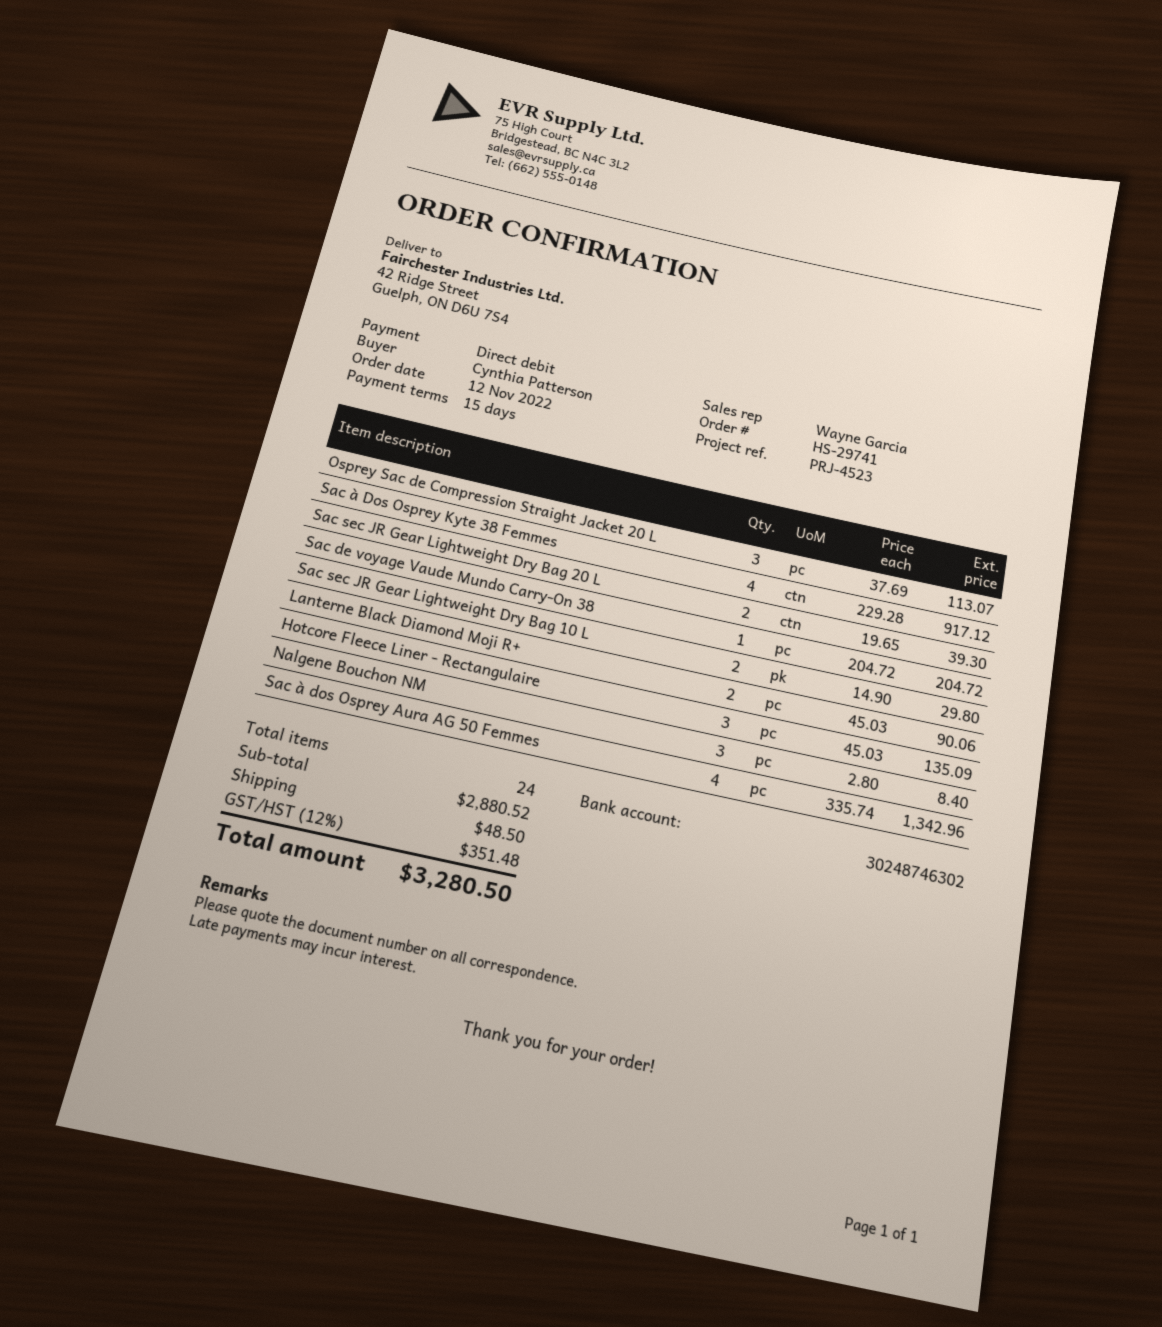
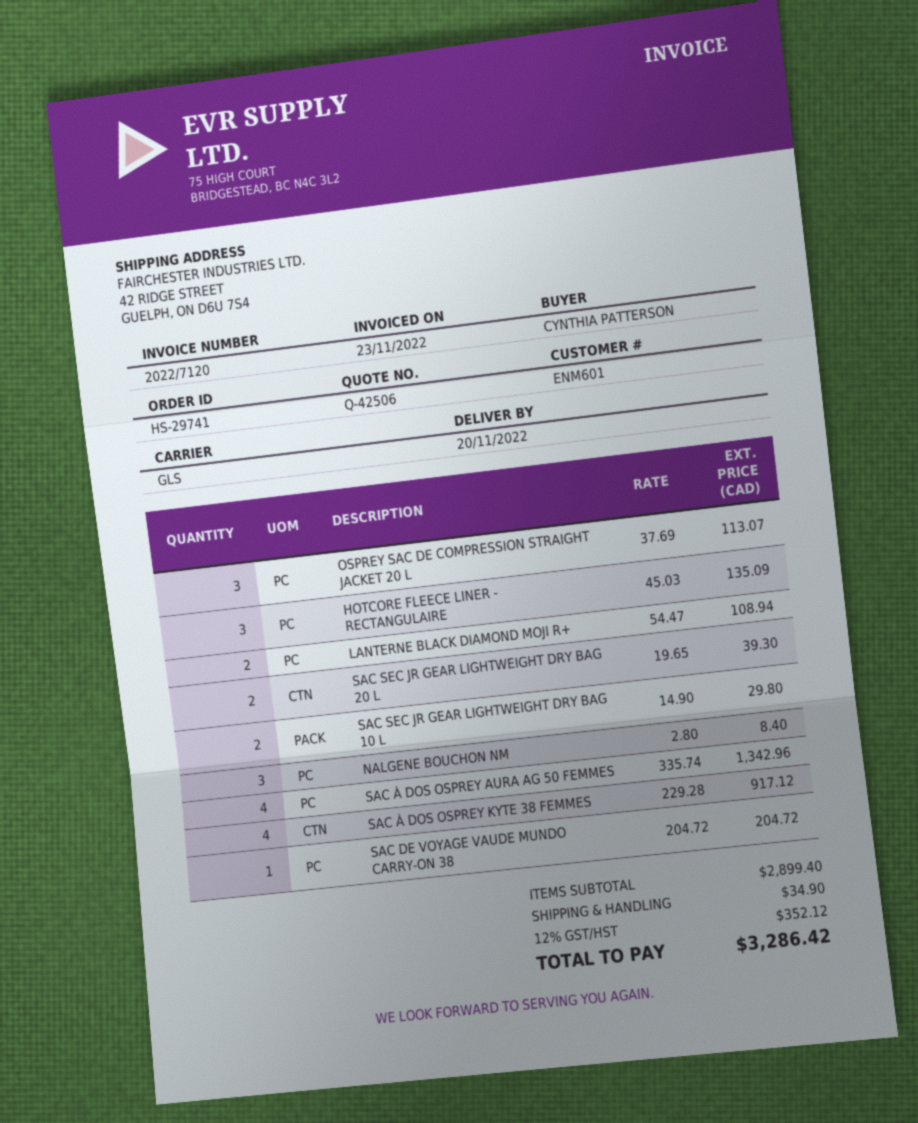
Lanterne Black Diamond Moji R+: 2 x 45.03 = 90.06 -> 2 x 54.47 = 108.94
subtotal: 2880.52 -> 2899.40
shipping: 48.50 -> 34.90
tax: 12% = 351.48 -> 12% = 352.12
total: 3280.50 -> 3286.42

